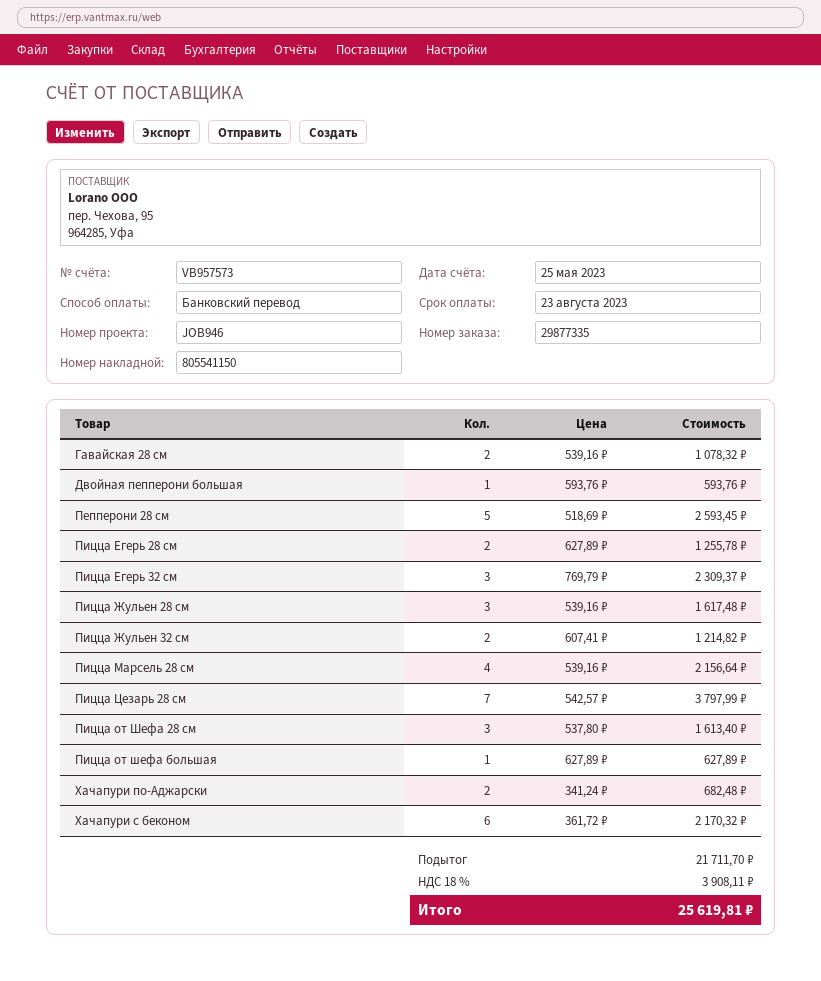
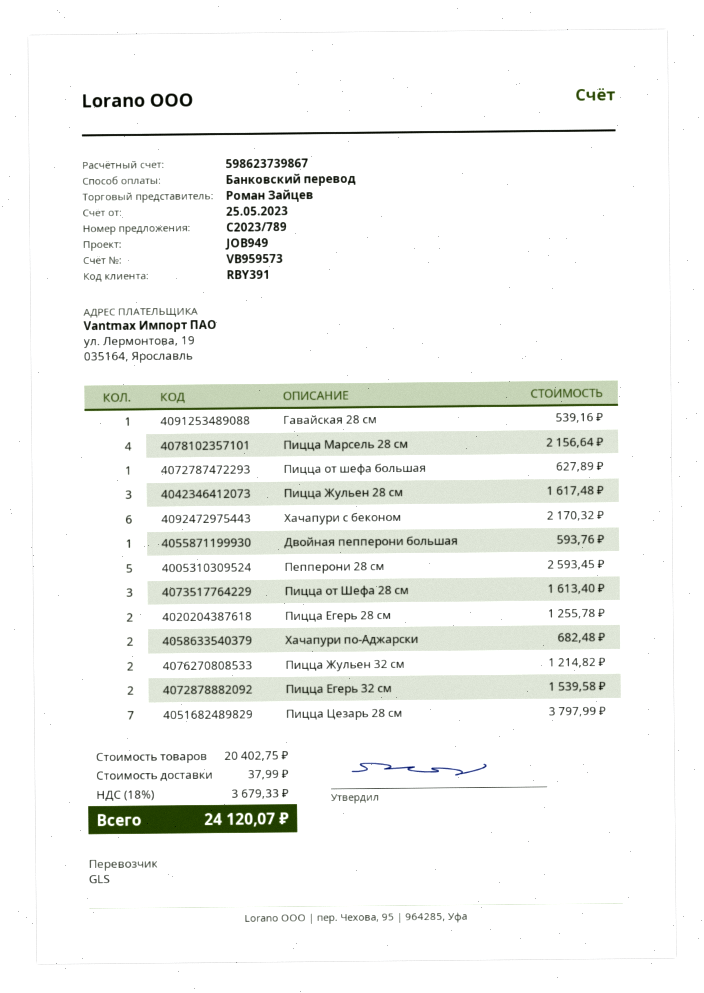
invoice number: VB957573 -> VB959573
reference: JOB946 -> JOB949
Гавайская 28 см: 2 for 1078.32 -> 1 for 539.16
Пицца Егерь 32 см: 3 for 2309.37 -> 2 for 1539.58
subtotal: 21711.70 -> 20402.75
shipping: none -> 37.99
tax: 18% = 3908.11 -> 18% = 3679.33
total: 25619.81 -> 24120.07

